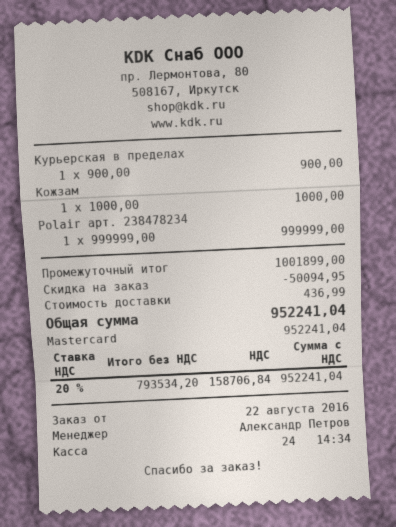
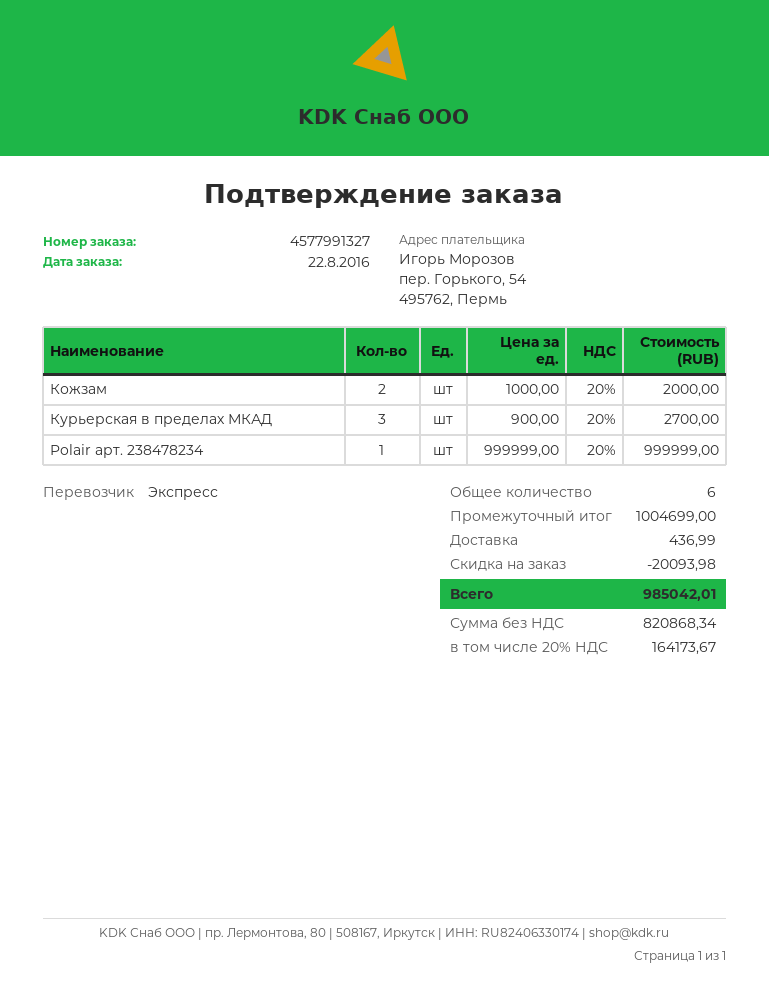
Курьерская в пределах: 1 x 900.00 = 900.00 -> 3 x 900.00 = 2700.00
Кожзам: 1 x 1000.00 = 1000.00 -> 2 x 1000.00 = 2000.00
subtotal: 1001899.00 -> 1004699.00
discount: 50094.95 -> 20093.98
net: 793534.20 -> 820868.34
tax: 20% = 158706.84 -> 20% = 164173.67
total: 952241.04 -> 985042.01

